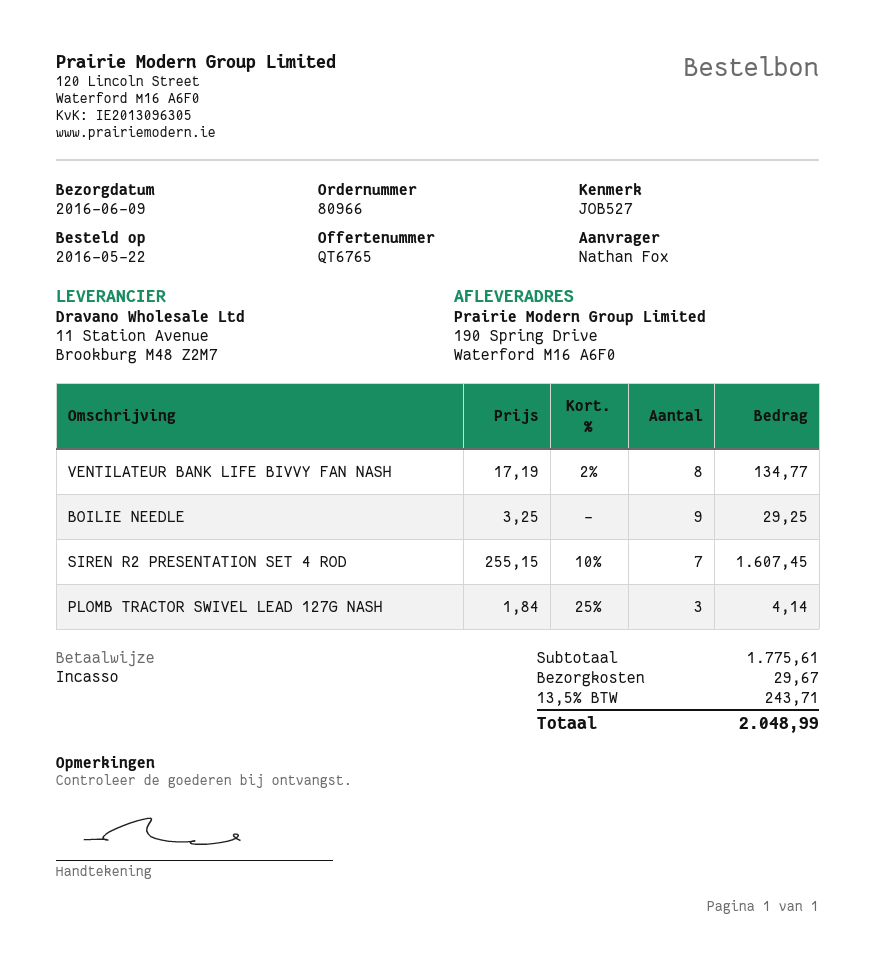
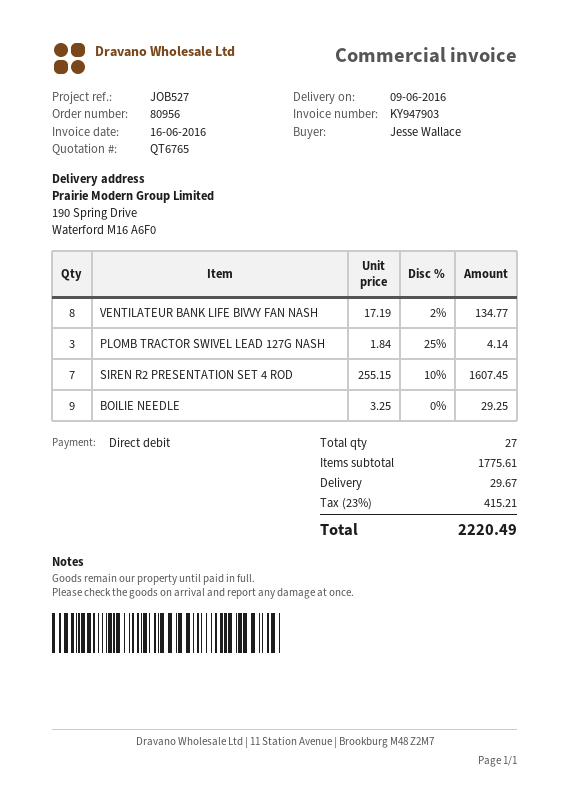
order number: 80966 -> 80956
ordered by: Nathan Fox -> Jesse Wallace
tax: 13.5% = 243.71 -> 23% = 415.21
total: 2048.99 -> 2220.49

